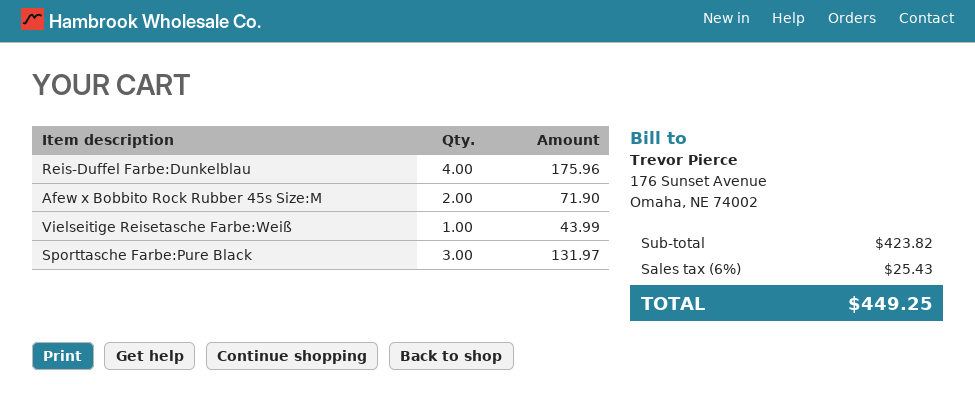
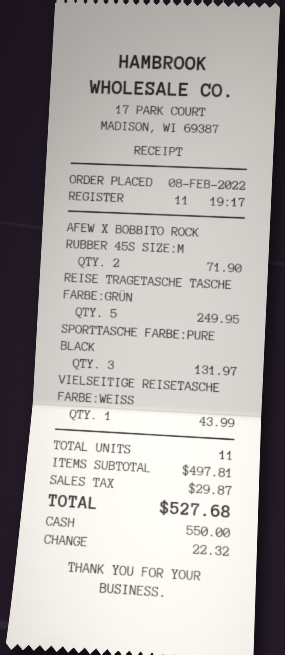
Reis-Duffel Farbe:Dunkelblau: 4 for 175.96 -> none
REISE TRAGETASCHE TASCHE FARBE:GRÜN: none -> 5 for 249.95
subtotal: 423.82 -> 497.81
tax: 25.43 -> 29.87
total: 449.25 -> 527.68

